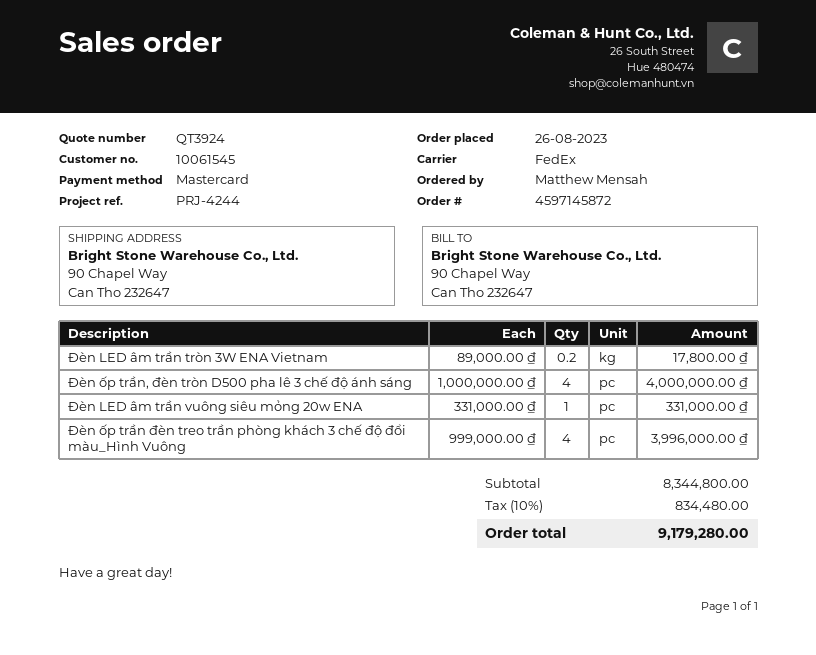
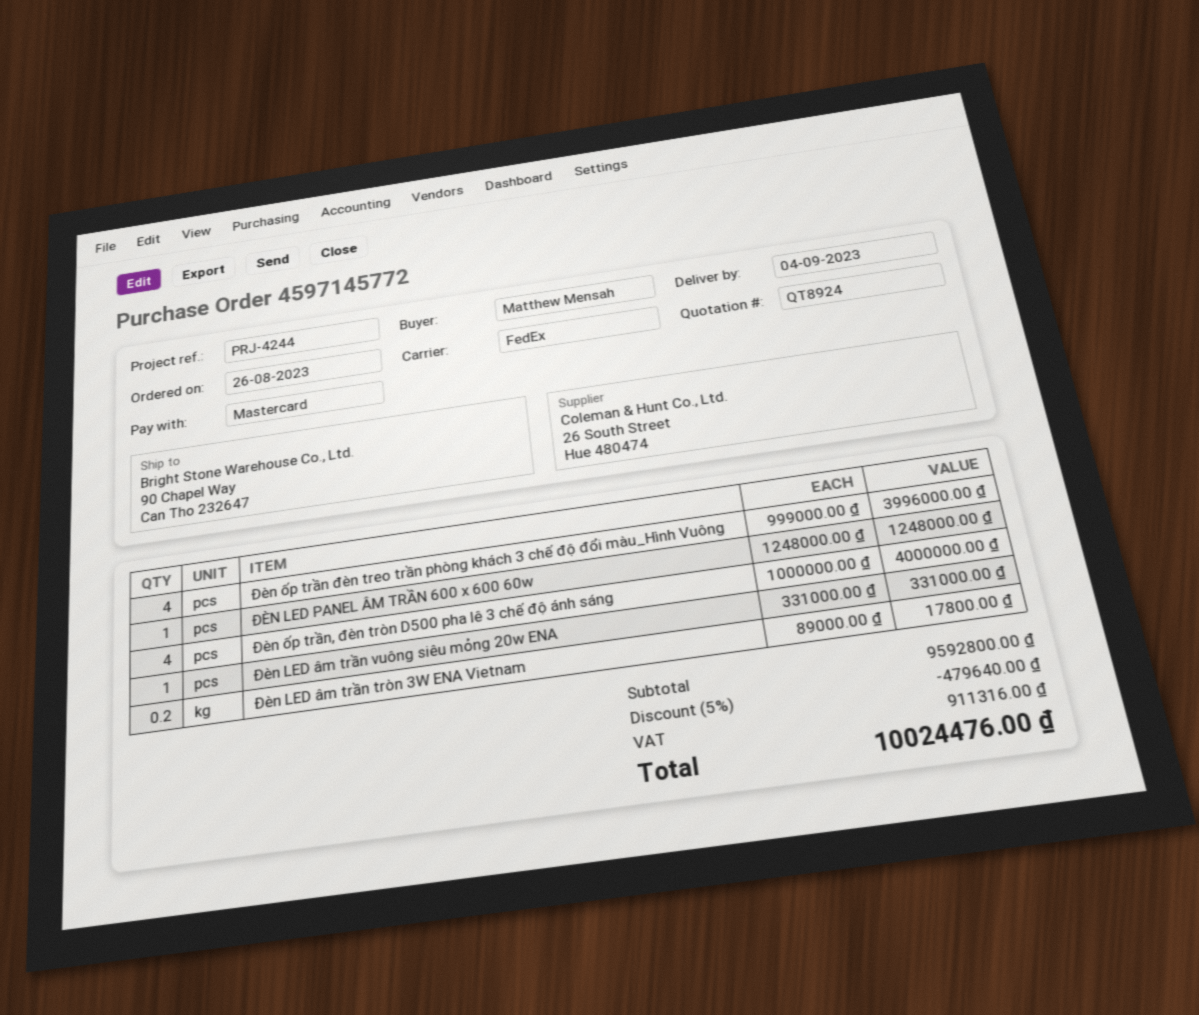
quote number: QT3924 -> QT8924
order number: 4597145872 -> 4597145772
ĐÈN LED PANEL ÂM TRẦN 600 x 600 60w: none -> 1 x 1248000.00 = 1248000.00
subtotal: 8344800.00 -> 9592800.00
discount: none -> 5% = 479640.00
tax: 834480.00 -> 911316.00
total: 9179280.00 -> 10024476.00

